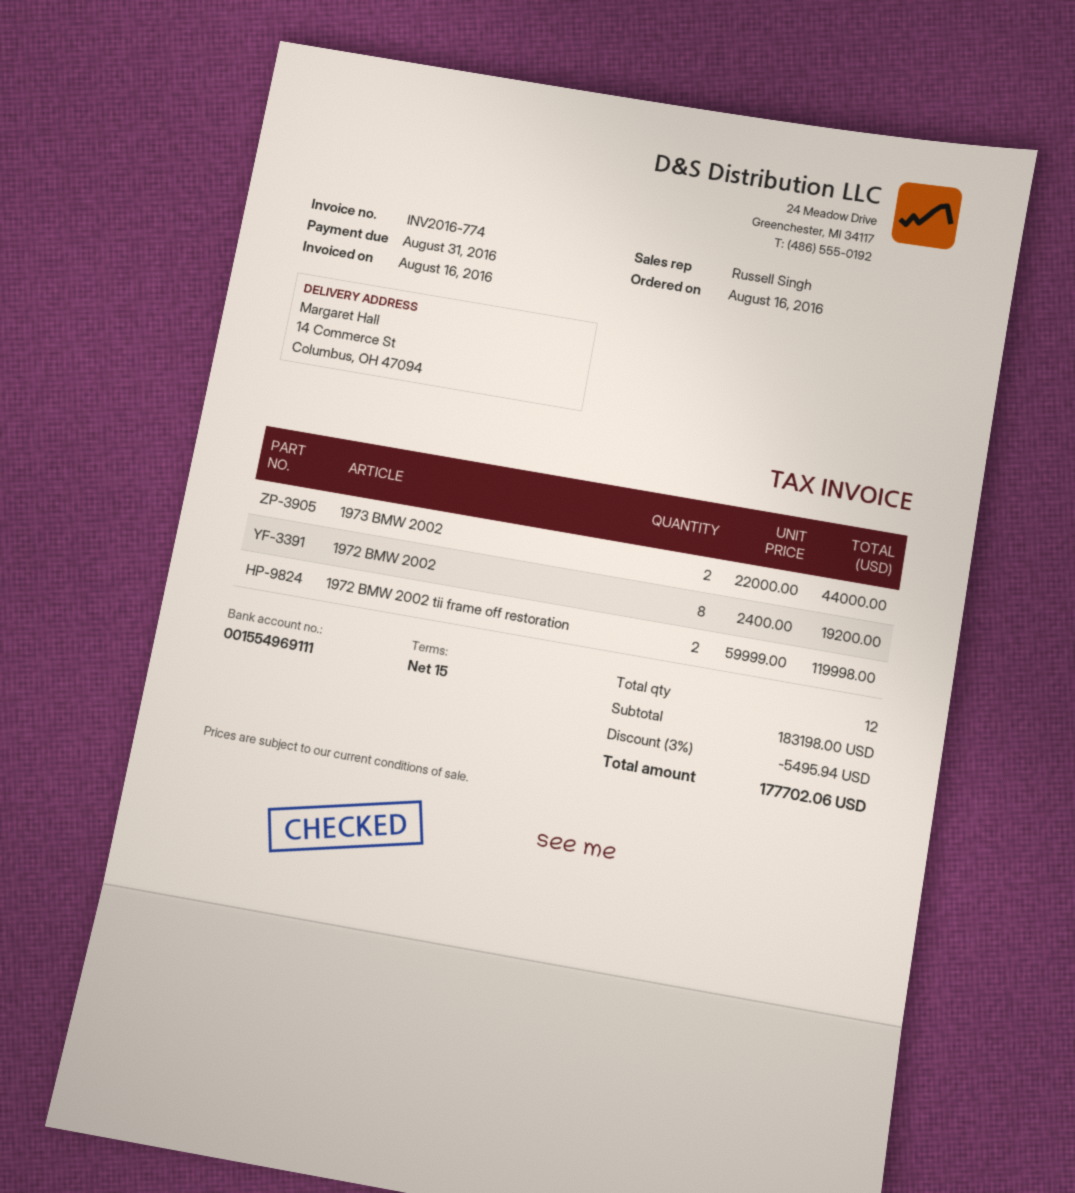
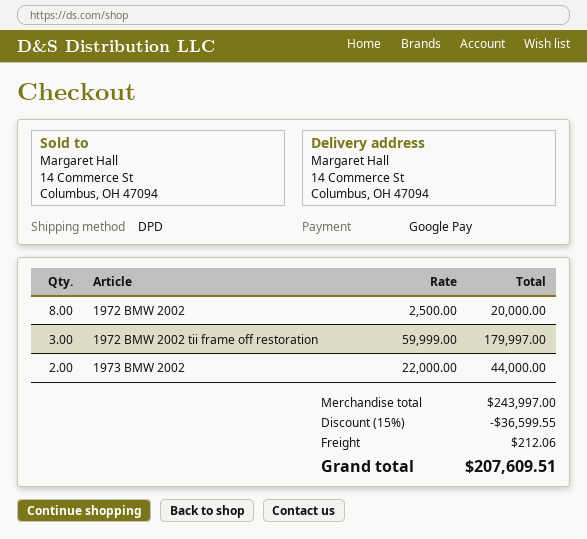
1972 BMW 2002: 8 x 2400.00 = 19200.00 -> 8 x 2500.00 = 20000.00
1972 BMW 2002 tii frame off restoration: 2 x 59999.00 = 119998.00 -> 3 x 59999.00 = 179997.00
subtotal: 183198.00 -> 243997.00
discount: 3% = 5495.94 -> 15% = 36599.55
shipping: none -> 212.06
total: 177702.06 -> 207609.51

